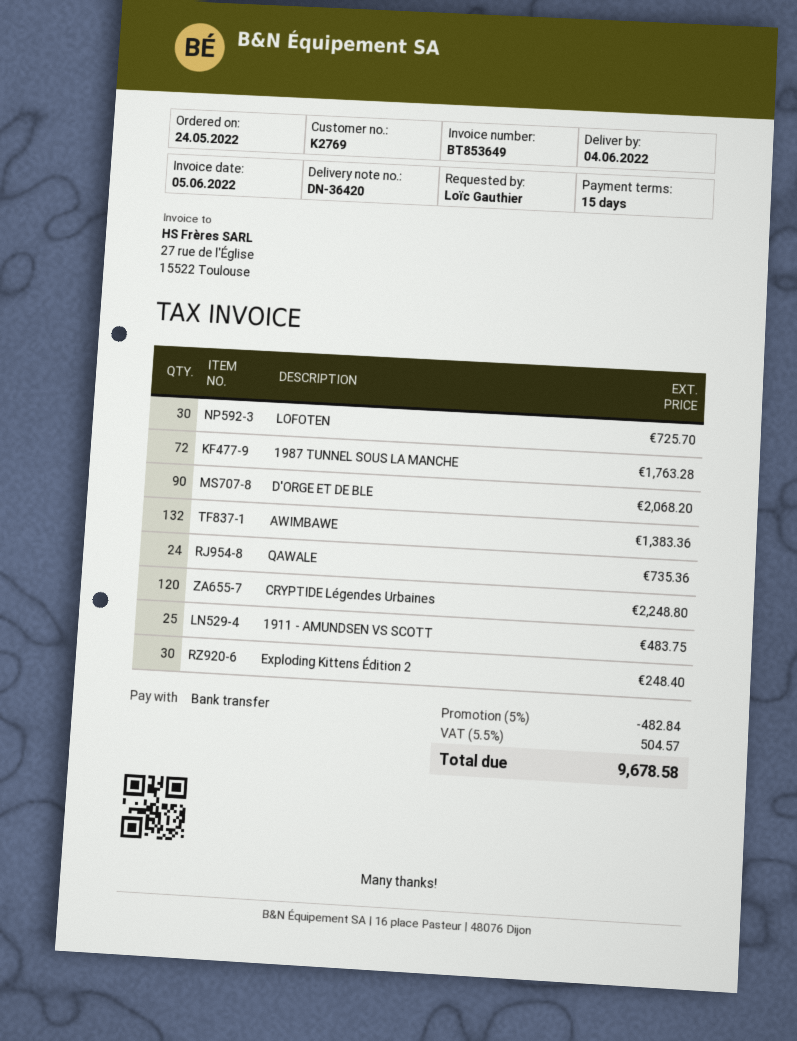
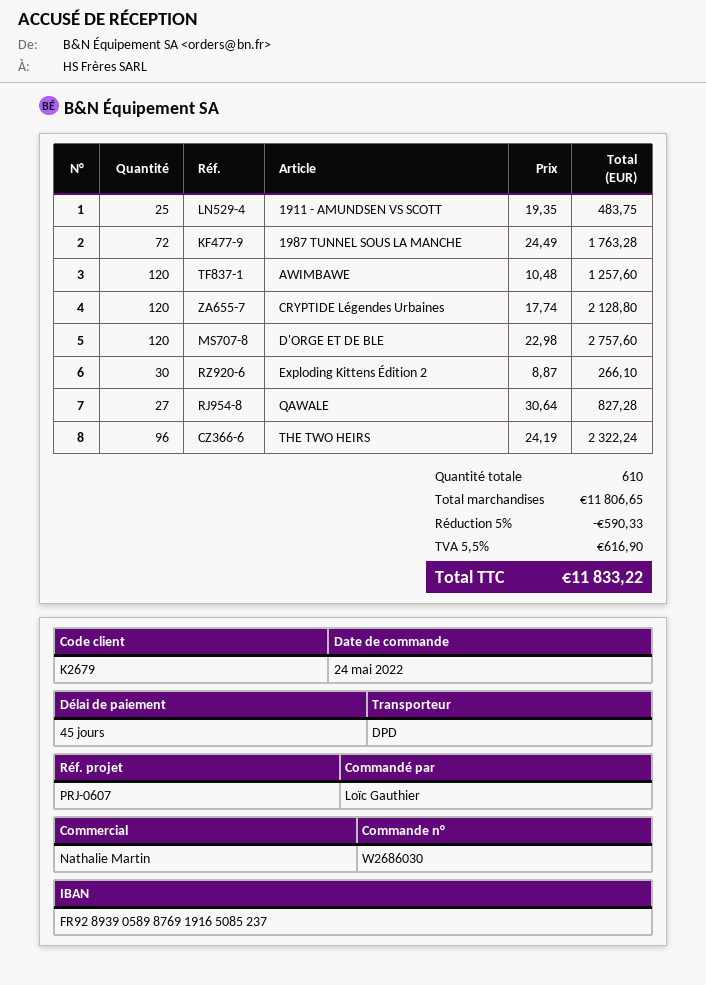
payment terms: 15 days -> 45 days
customer number: K2769 -> K2679
LOFOTEN: 30 for 725.70 -> none
D'ORGE ET DE BLE: 90 for 2068.20 -> 120 for 2757.60
AWIMBAWE: 132 for 1383.36 -> 120 for 1257.60
QAWALE: 24 for 735.36 -> 27 for 827.28
CRYPTIDE Légendes Urbaines: 120 for 2248.80 -> 120 for 2128.80
Exploding Kittens Édition 2: 30 for 248.40 -> 30 for 266.10
THE TWO HEIRS: none -> 96 for 2322.24
discount: 5% = 482.84 -> 5% = 590.33
tax: 5.5% = 504.57 -> 5.5% = 616.90
total: 9678.58 -> 11833.22

